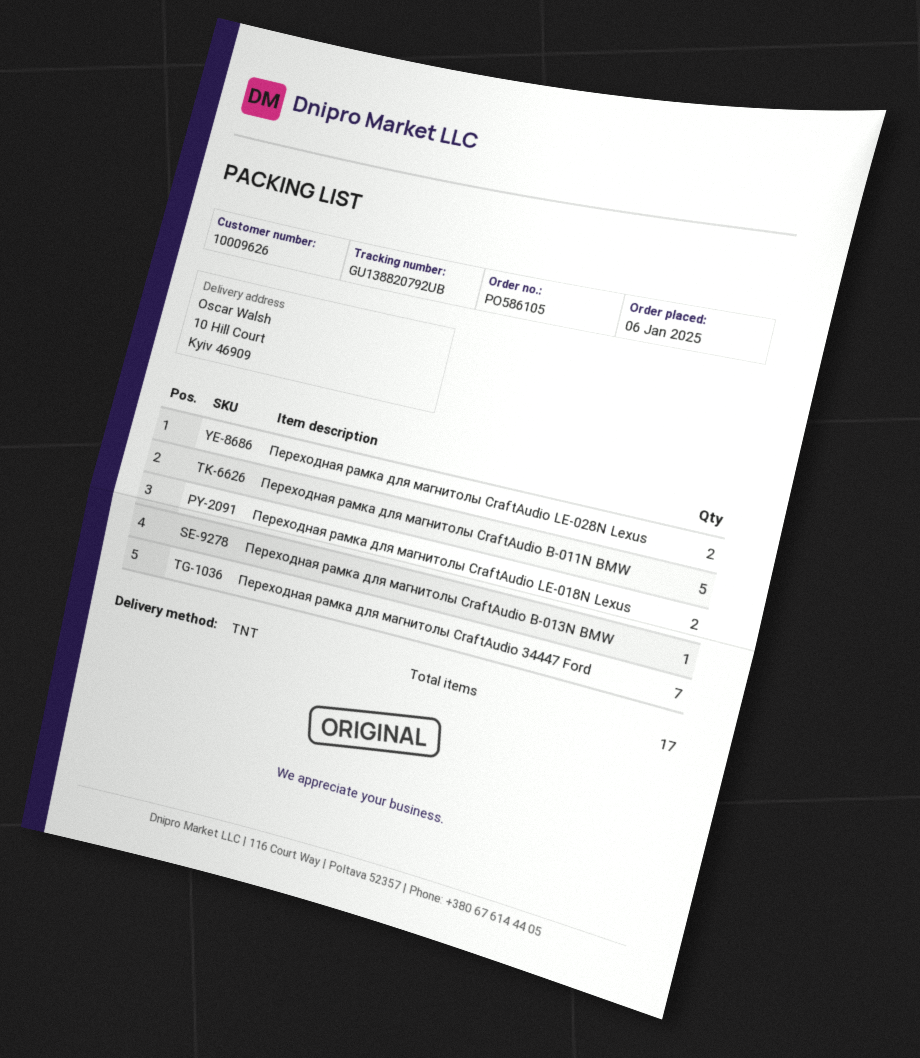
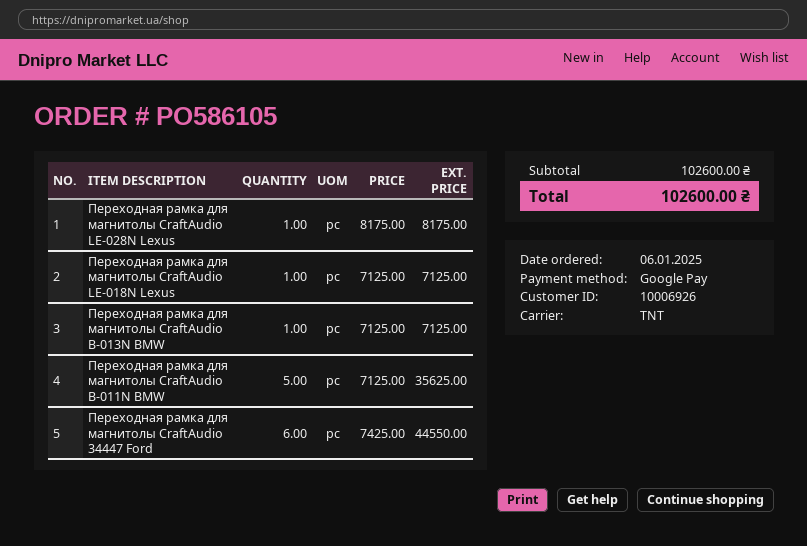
customer number: 10009626 -> 10006926
Переходная рамка для магнитолы CraftAudio LE-028N Lexus: 2 -> 1
Переходная рамка для магнитолы CraftAudio LE-018N Lexus: 2 -> 1
Переходная рамка для магнитолы CraftAudio 34447 Ford: 7 -> 6

